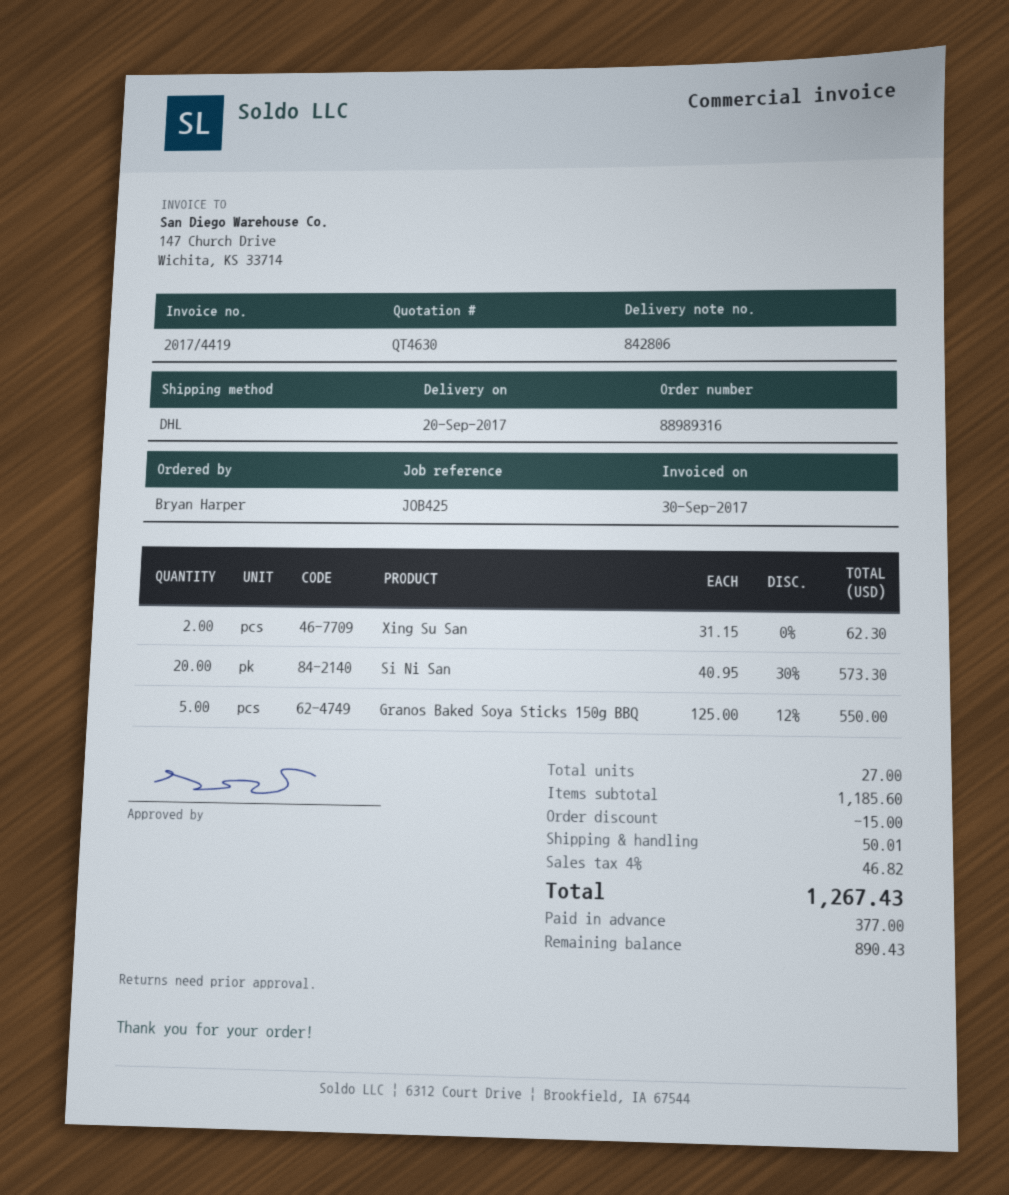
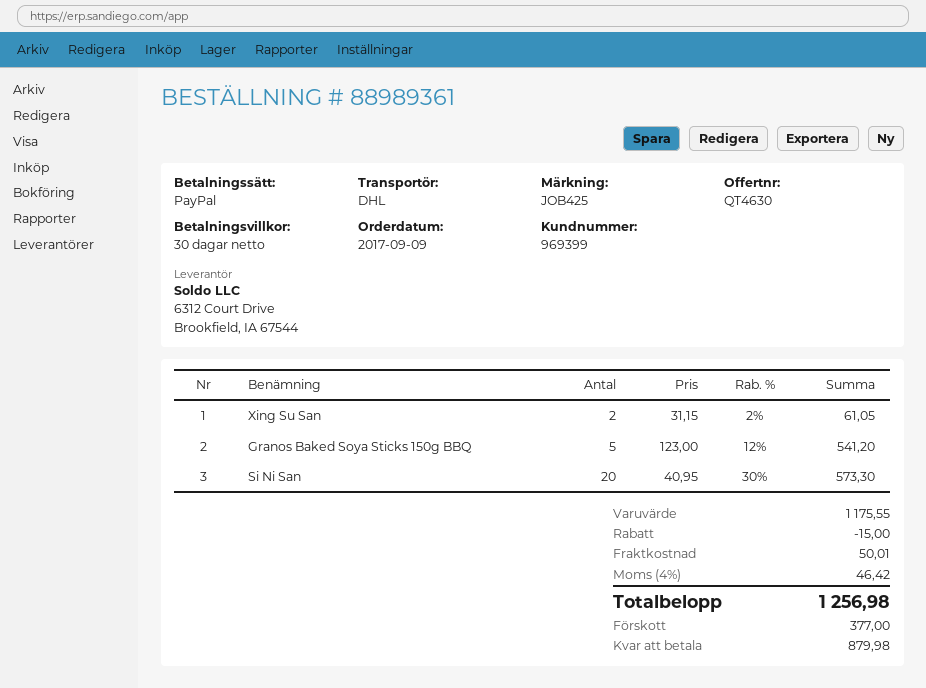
order number: 88989316 -> 88989361
Xing Su San: 2 x 31.15 = 62.30 -> 2 x 31.15 - 2% = 61.05
Granos Baked Soya Sticks 150g BBQ: 5 x 125.00 - 12% = 550.00 -> 5 x 123.00 - 12% = 541.20
subtotal: 1185.60 -> 1175.55
tax: 4% = 46.82 -> 4% = 46.42
total: 1267.43 -> 1256.98
balance: 890.43 -> 879.98

